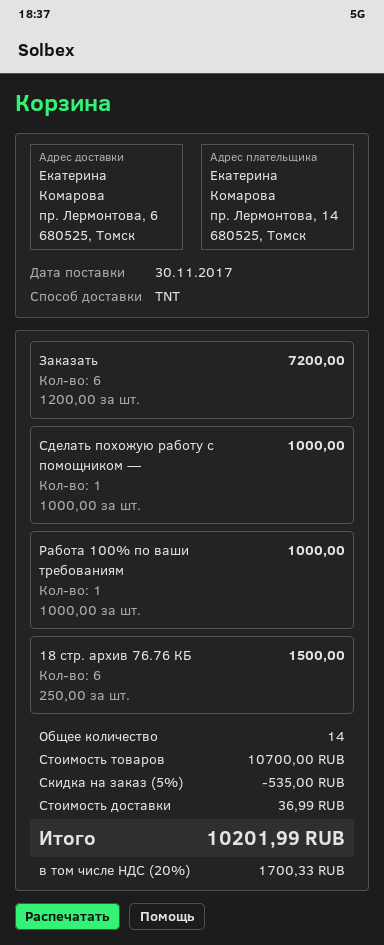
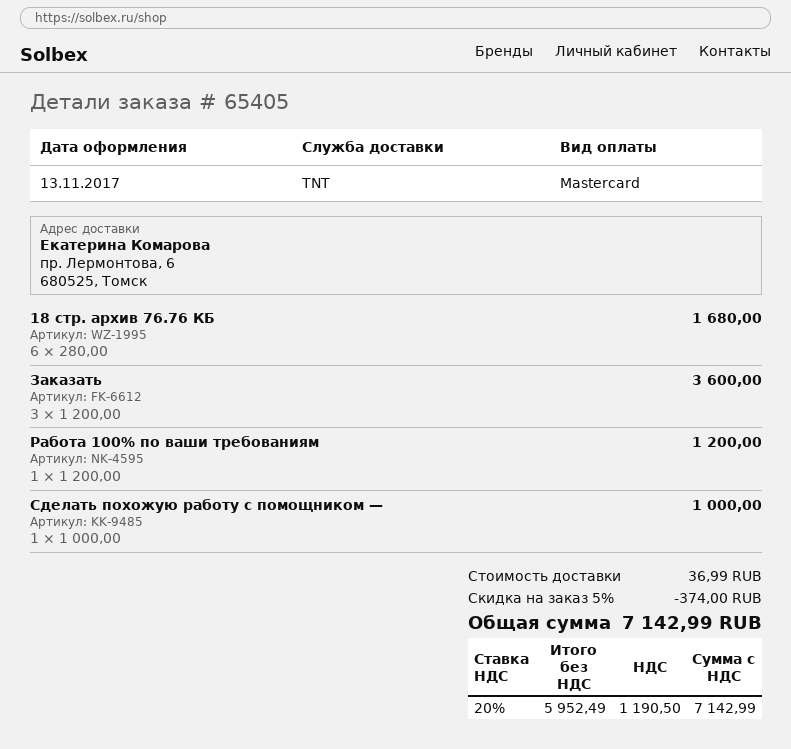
Заказать: 6 x 1200.00 = 7200.00 -> 3 x 1200.00 = 3600.00
Работа 100% по ваши требованиям: 1 x 1000.00 = 1000.00 -> 1 x 1200.00 = 1200.00
18 стр. архив 76.76 КБ: 6 x 250.00 = 1500.00 -> 6 x 280.00 = 1680.00
discount: 5% = 535.00 -> 5% = 374.00
tax: 20% = 1700.33 -> 20% = 1190.50
total: 10201.99 -> 7142.99

